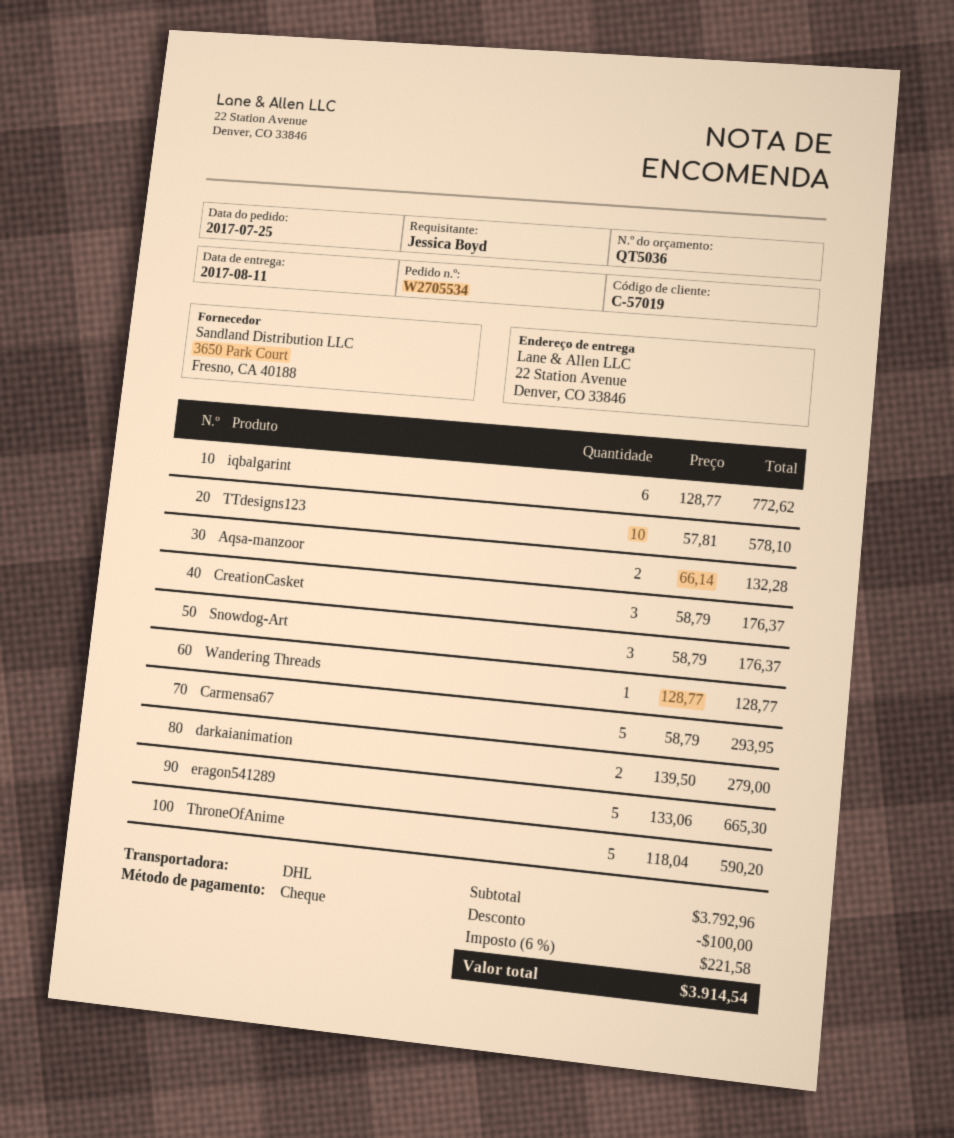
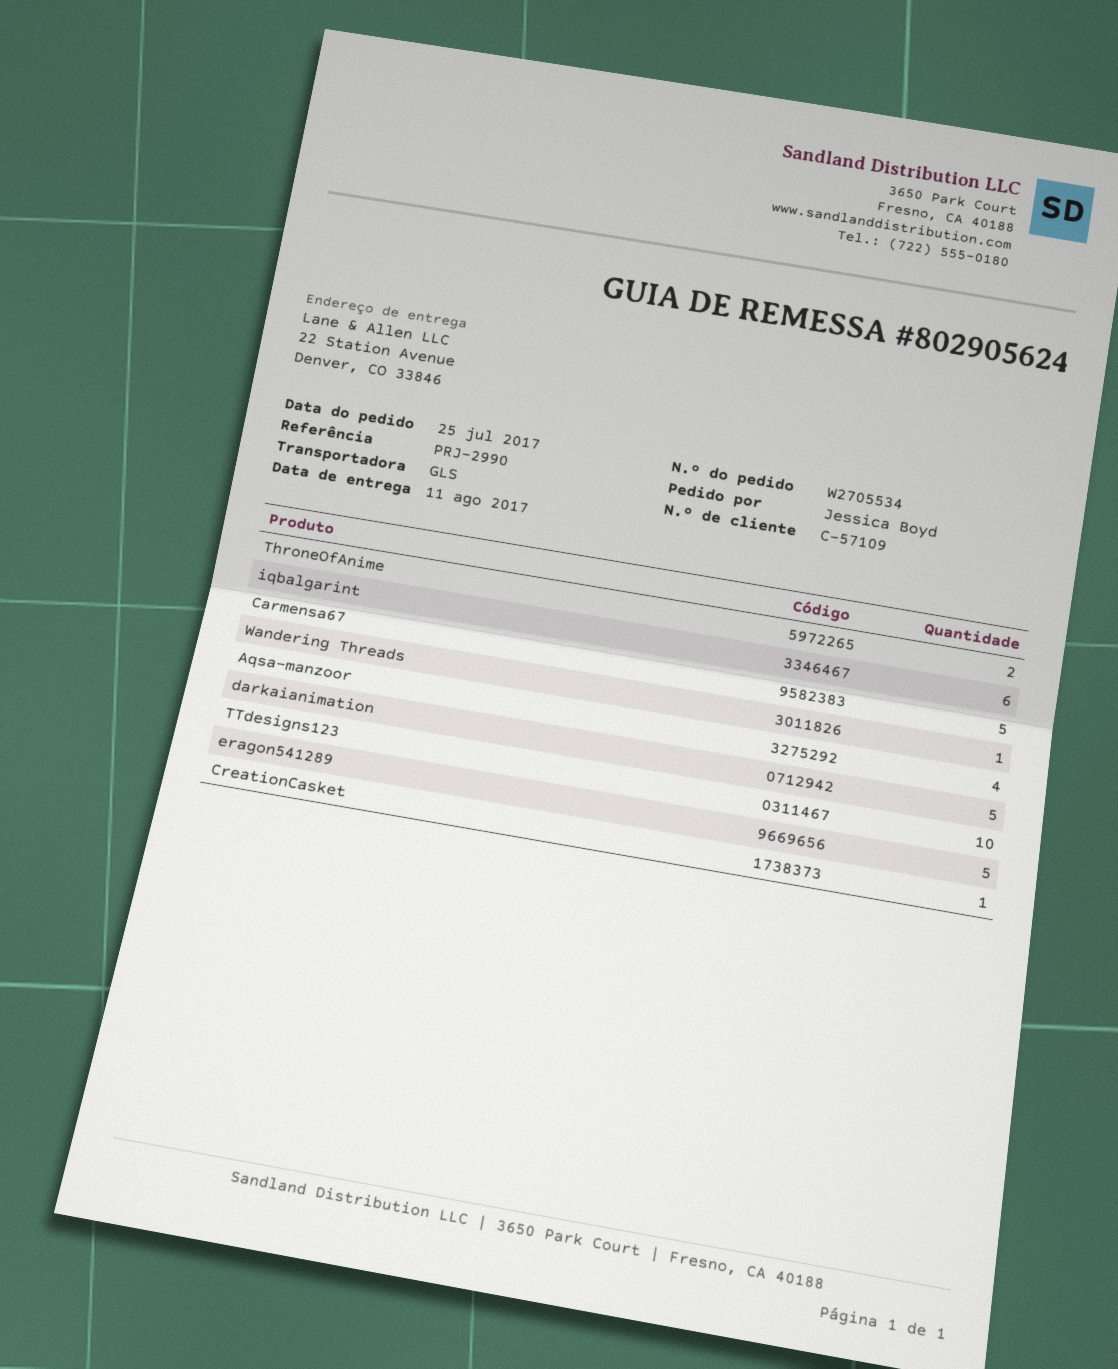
customer number: C-57019 -> C-57109
shipping method: DHL -> GLS
Aqsa-manzoor: 2 -> 4
CreationCasket: 3 -> 1
Snowdog-Art: 3 -> none
darkaianimation: 2 -> 5
ThroneOfAnime: 5 -> 2

